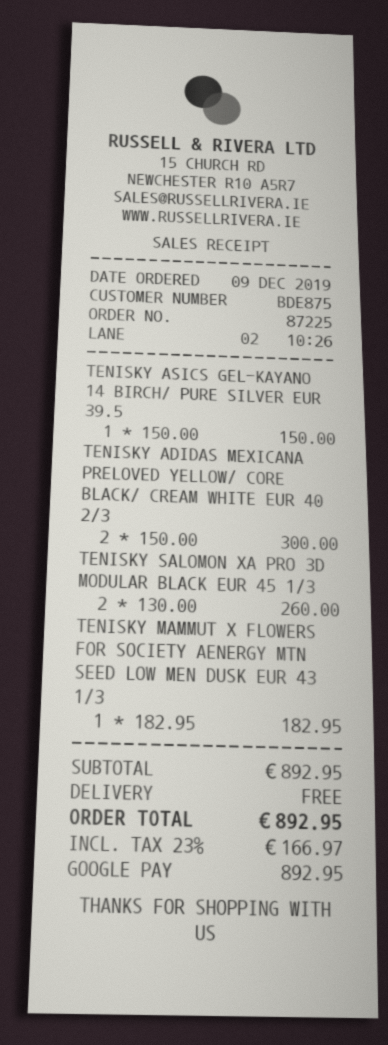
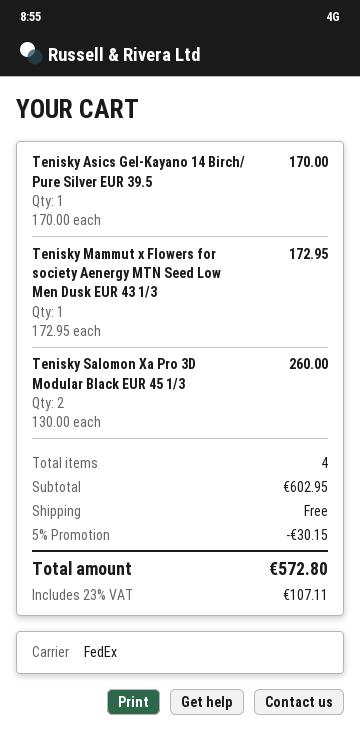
TENISKY ASICS GEL-KAYANO 14 BIRCH/ PURE SILVER EUR 39.5: 1 x 150.00 = 150.00 -> 1 x 170.00 = 170.00
TENISKY ADIDAS MEXICANA PRELOVED YELLOW/ CORE BLACK/ CREAM WHITE EUR 40 2/3: 2 x 150.00 = 300.00 -> none
TENISKY MAMMUT X FLOWERS FOR SOCIETY AENERGY MTN SEED LOW MEN DUSK EUR 43 1/3: 1 x 182.95 = 182.95 -> 1 x 172.95 = 172.95
subtotal: 892.95 -> 602.95
discount: none -> 5% = 30.15
tax: 23% = 166.97 -> 23% = 107.11
total: 892.95 -> 572.80

